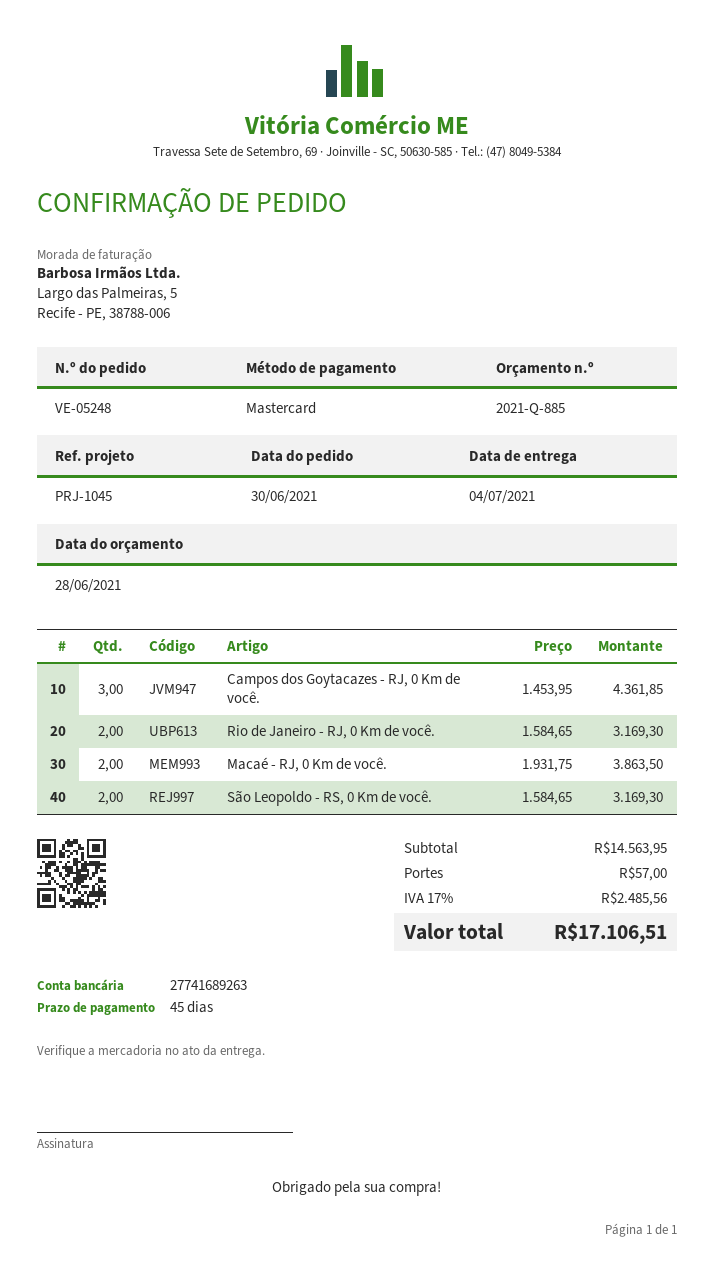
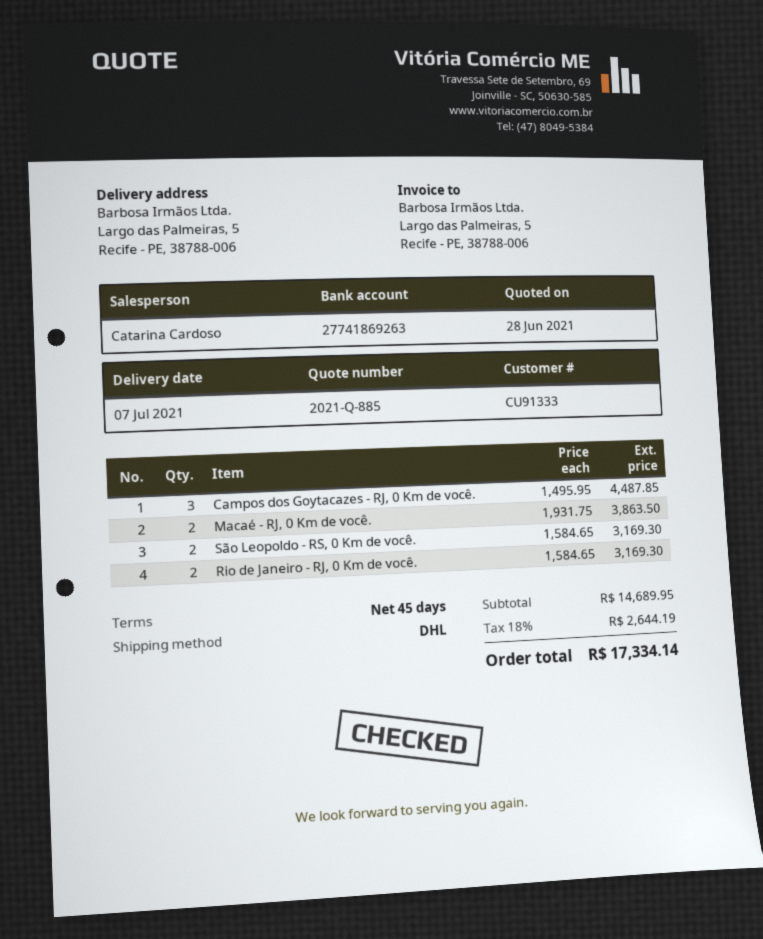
delivery date: 2021-07-04 -> 2021-07-07
bank account: 27741689263 -> 27741869263
Campos dos Goytacazes - RJ, 0 Km de você.: 3 x 1453.95 = 4361.85 -> 3 x 1495.95 = 4487.85
subtotal: 14563.95 -> 14689.95
shipping: 57.00 -> none
tax: 17% = 2485.56 -> 18% = 2644.19
total: 17106.51 -> 17334.14

